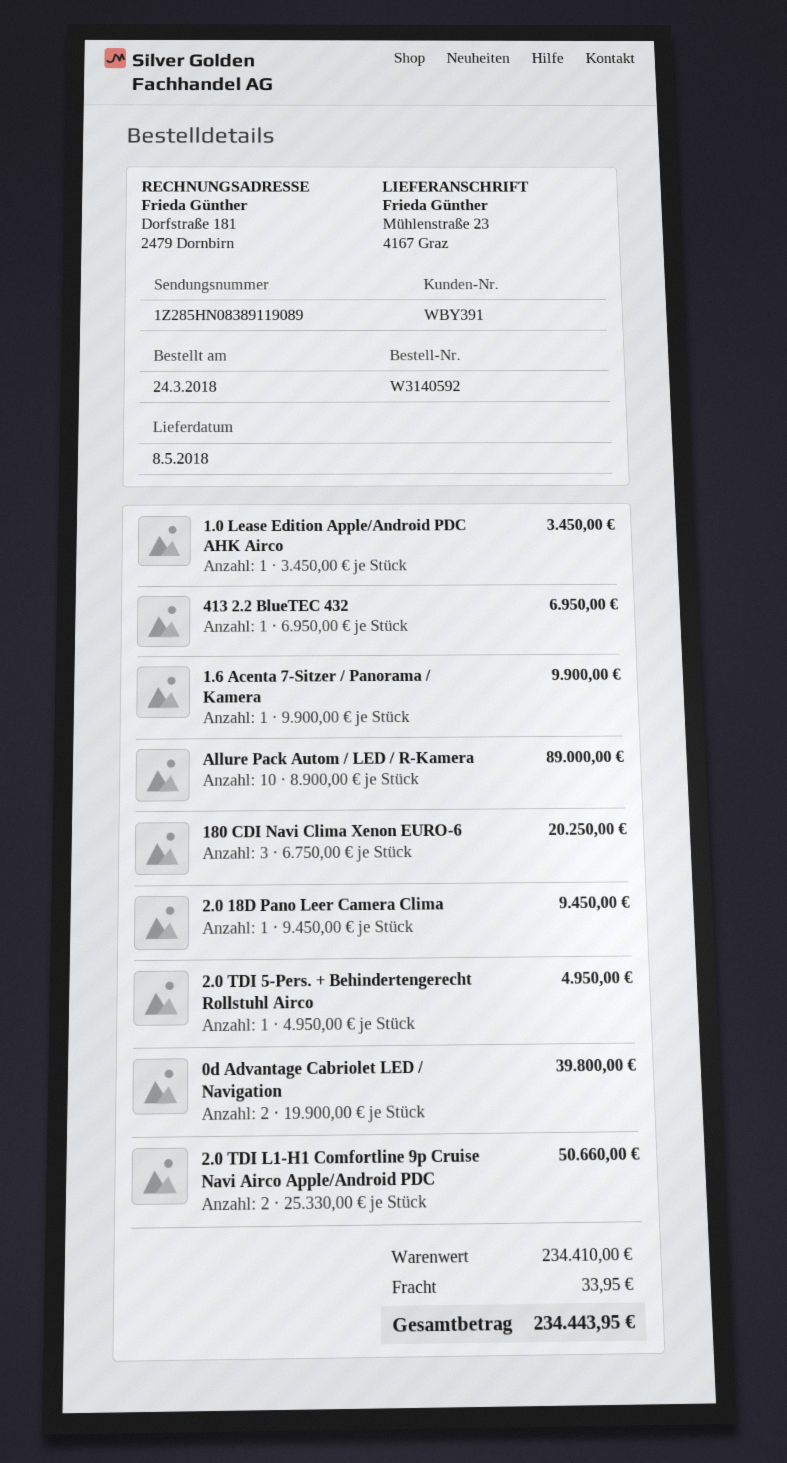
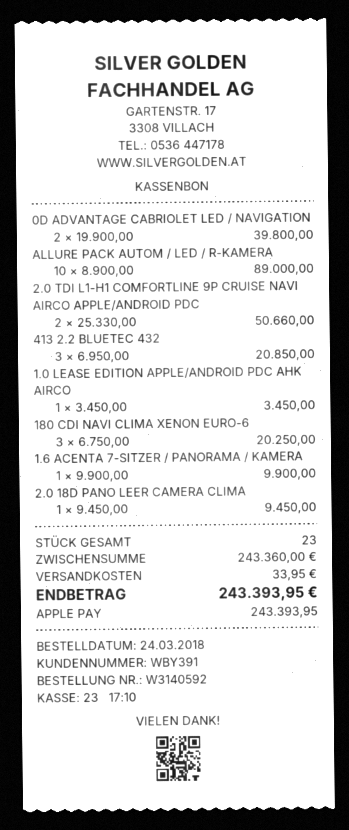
413 2.2 BlueTEC 432: 1 x 6950.00 = 6950.00 -> 3 x 6950.00 = 20850.00
2.0 TDI 5-Pers. + Behindertengerecht Rollstuhl Airco: 1 x 4950.00 = 4950.00 -> none
subtotal: 234410.00 -> 243360.00
total: 234443.95 -> 243393.95

